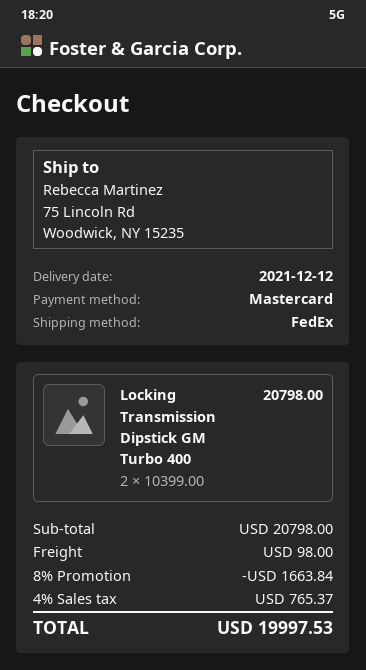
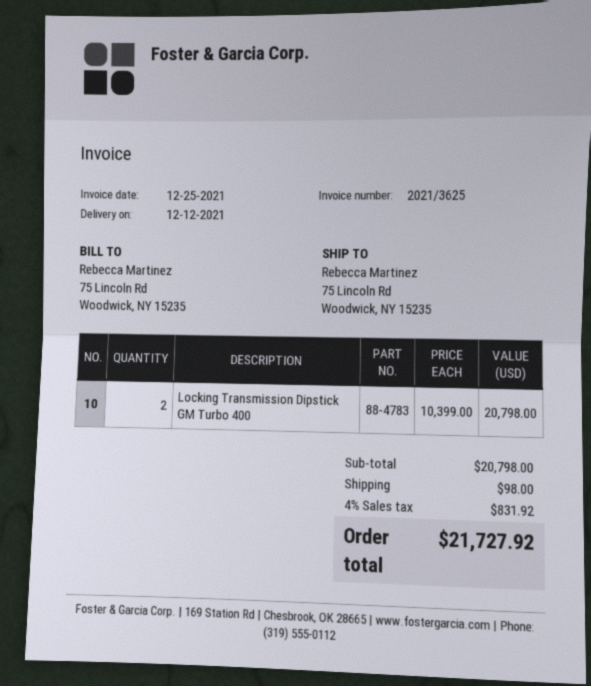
discount: 8% = 1663.84 -> none
tax: 4% = 765.37 -> 4% = 831.92
total: 19997.53 -> 21727.92

